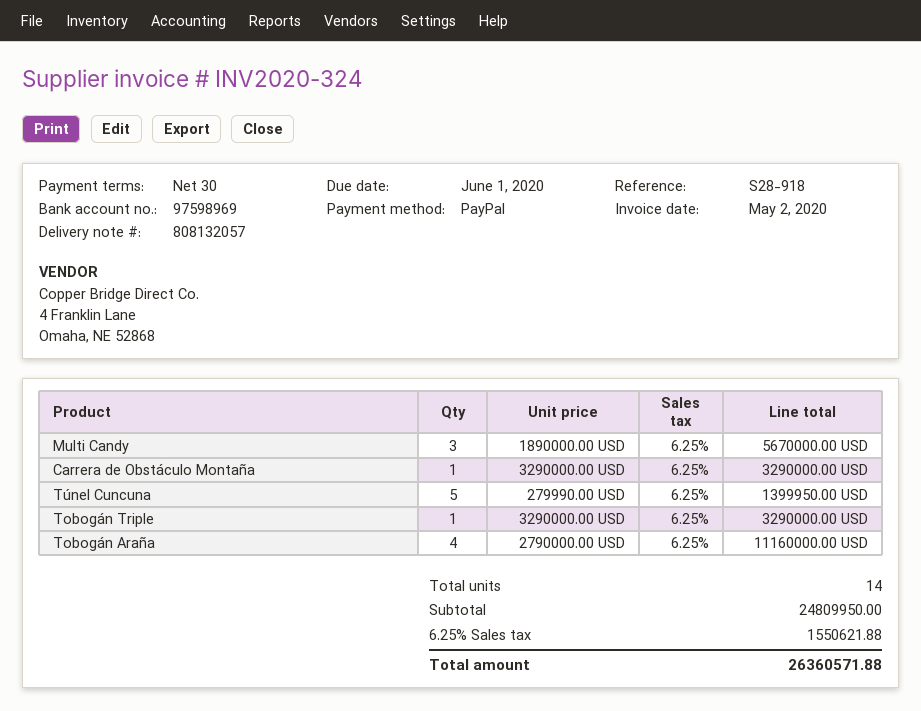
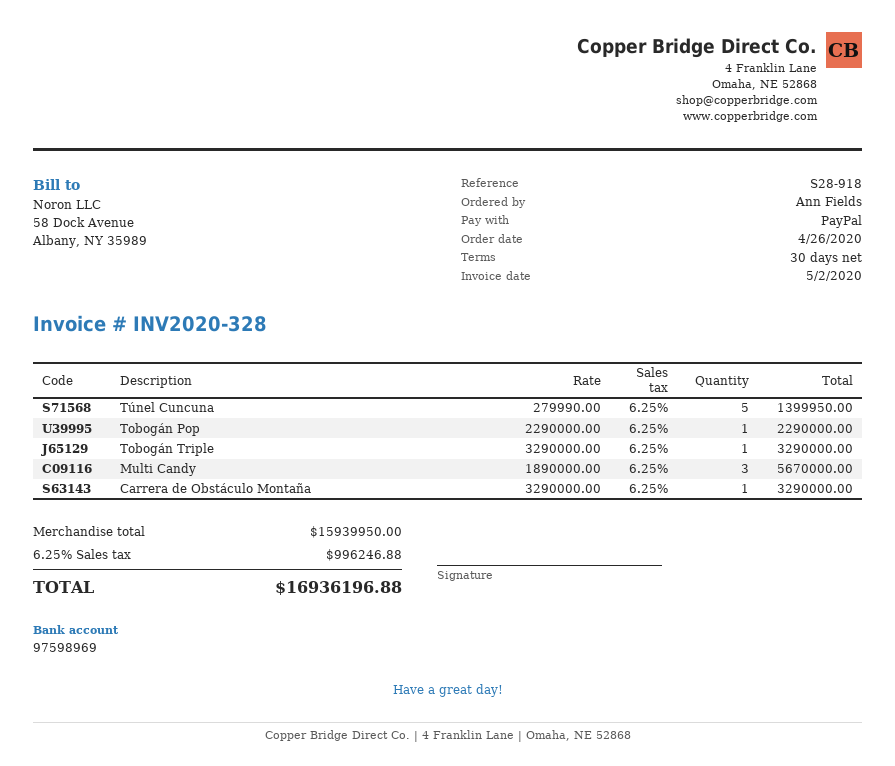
invoice number: INV2020-324 -> INV2020-328
Tobogán Araña: 4 x 2790000.00 = 11160000.00 -> none
Tobogán Pop: none -> 1 x 2290000.00 = 2290000.00
subtotal: 24809950.00 -> 15939950.00
tax: 6.25% = 1550621.88 -> 6.25% = 996246.88
total: 26360571.88 -> 16936196.88

